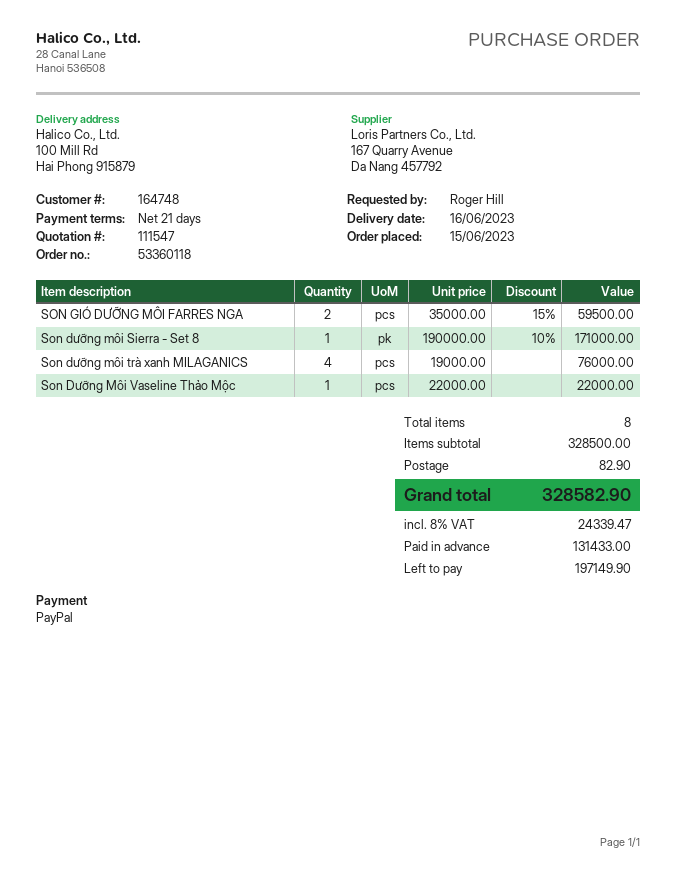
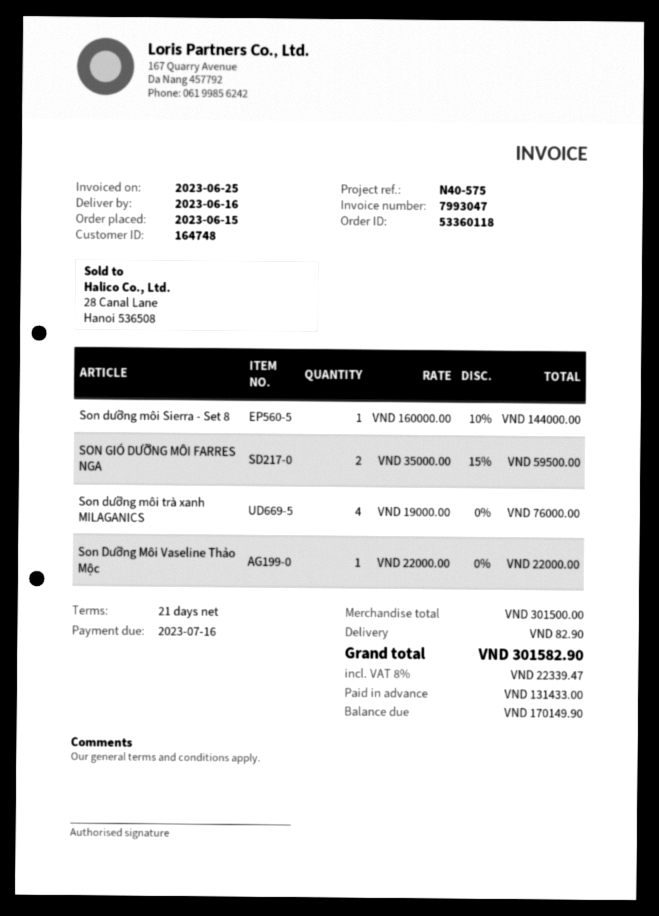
Son dưỡng môi Sierra - Set 8: 1 x 190000.00 - 10% = 171000.00 -> 1 x 160000.00 - 10% = 144000.00
subtotal: 328500.00 -> 301500.00
tax: 8% = 24339.47 -> 8% = 22339.47
total: 328582.90 -> 301582.90
balance: 197149.90 -> 170149.90

